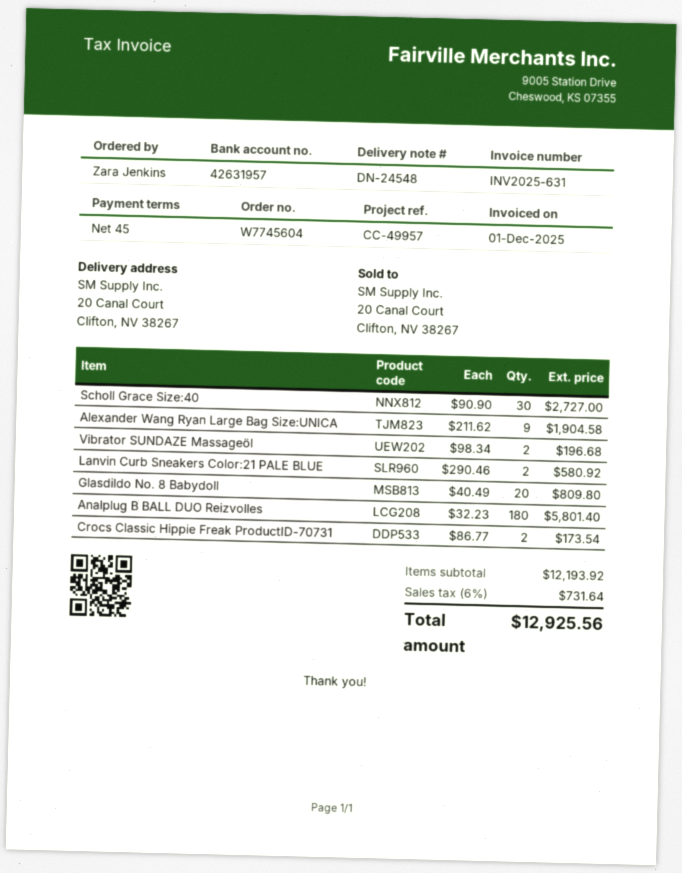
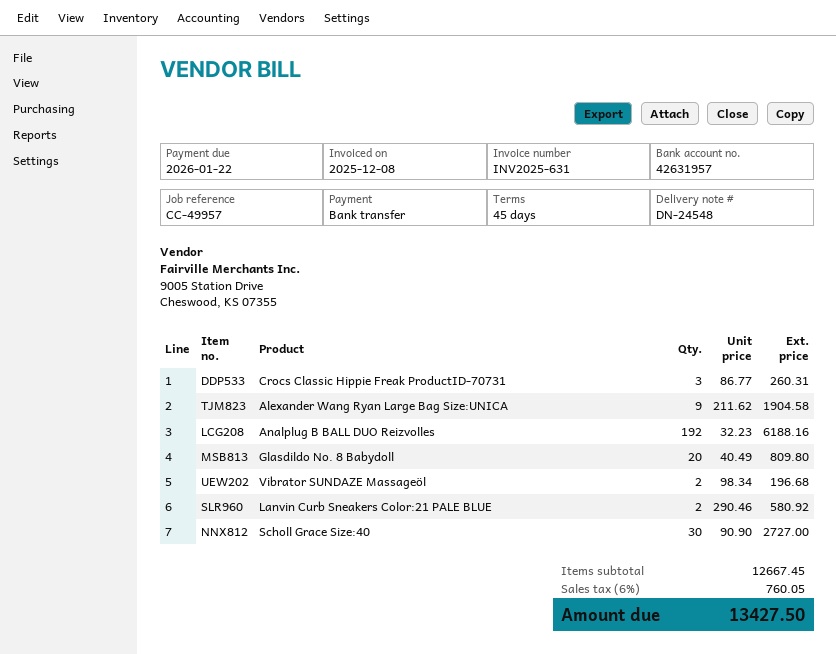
invoice date: 2025-12-01 -> 2025-12-08
Analplug B BALL DUO Reizvolles: 180 x 32.23 = 5801.40 -> 192 x 32.23 = 6188.16
Crocs Classic Hippie Freak ProductID-70731: 2 x 86.77 = 173.54 -> 3 x 86.77 = 260.31
subtotal: 12193.92 -> 12667.45
tax: 6% = 731.64 -> 6% = 760.05
total: 12925.56 -> 13427.50

